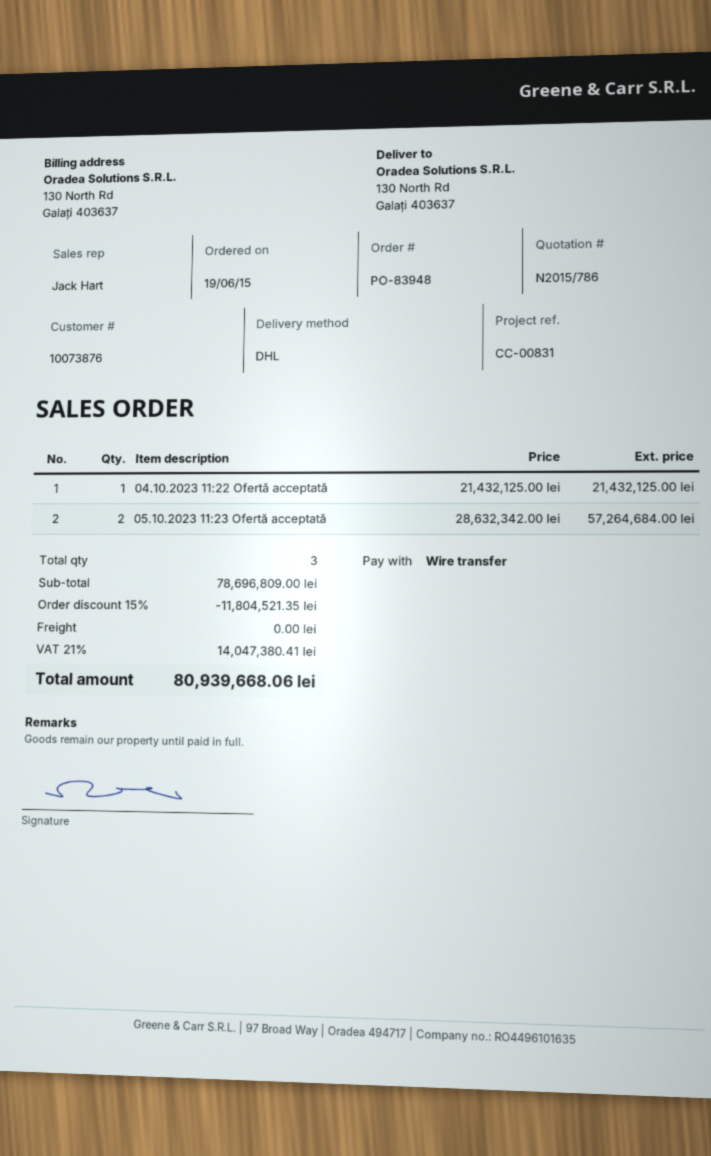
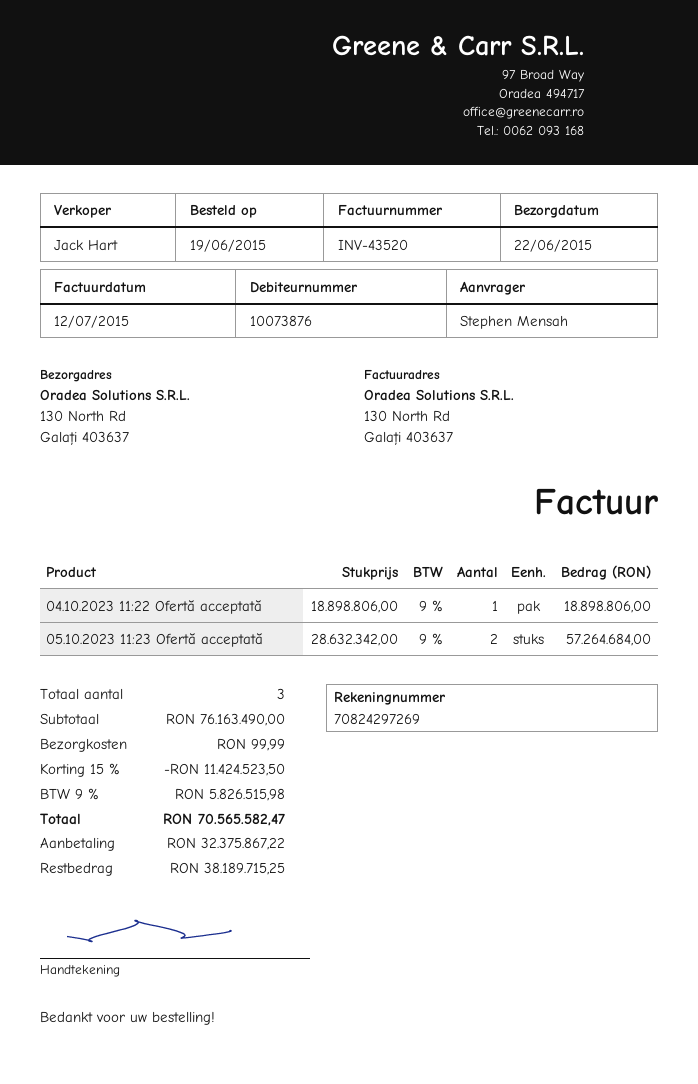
04.10.2023 11:22 Ofertă acceptată: 1 x 21432125.00 = 21432125.00 -> 1 x 18898806.00 = 18898806.00
subtotal: 78696809.00 -> 76163490.00
discount: 15% = 11804521.35 -> 15% = 11424523.50
shipping: 0.00 -> 99.99
tax: 21% = 14047380.41 -> 9% = 5826515.98
total: 80939668.06 -> 70565582.47

